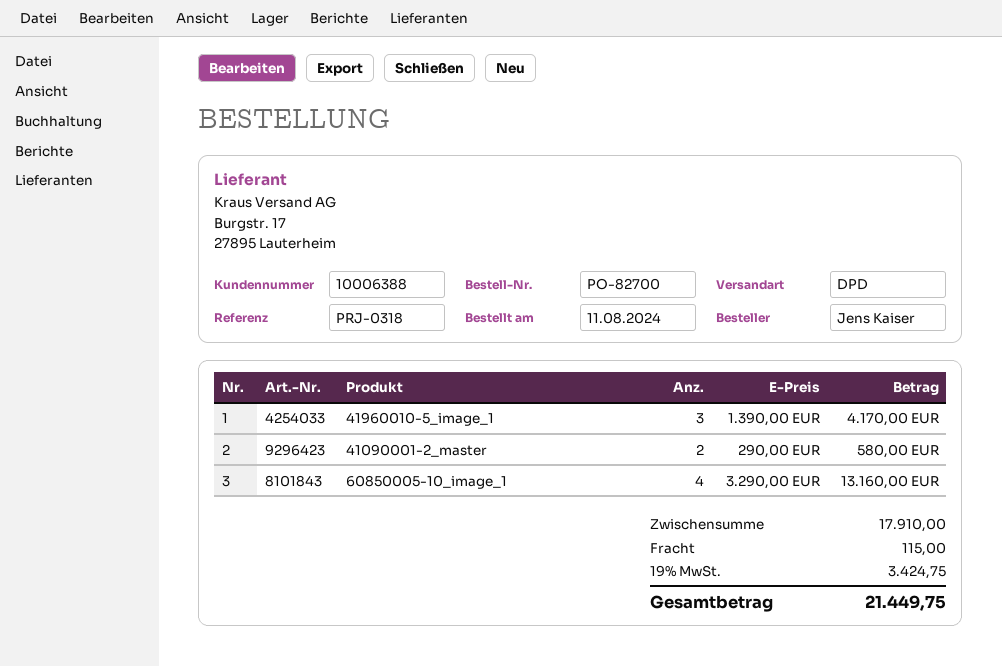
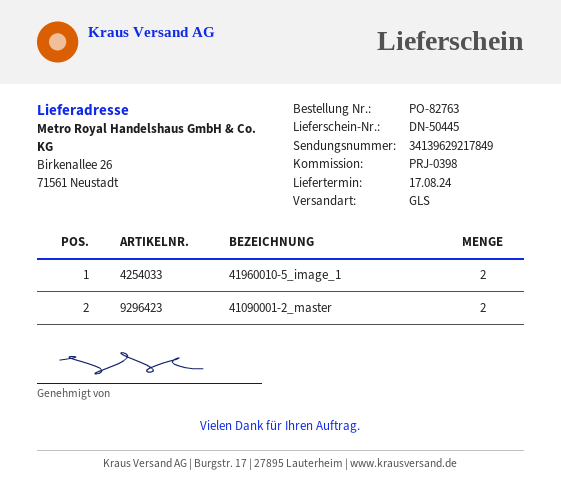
order number: PO-82700 -> PO-82763
reference: PRJ-0318 -> PRJ-0398
shipping method: DPD -> GLS
41960010-5_image_1: 3 -> 2
60850005-10_image_1: 4 -> none

